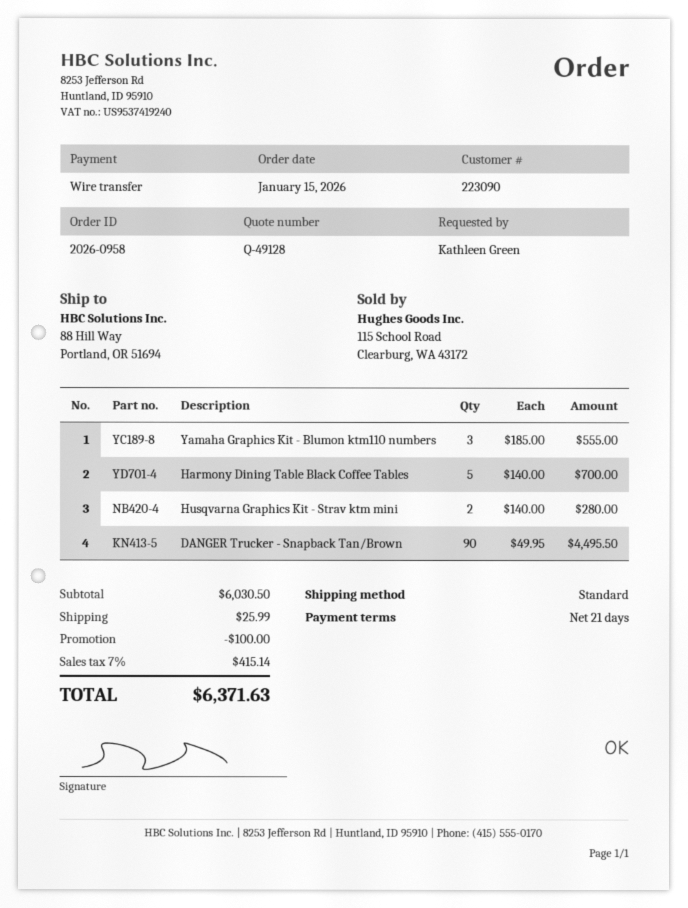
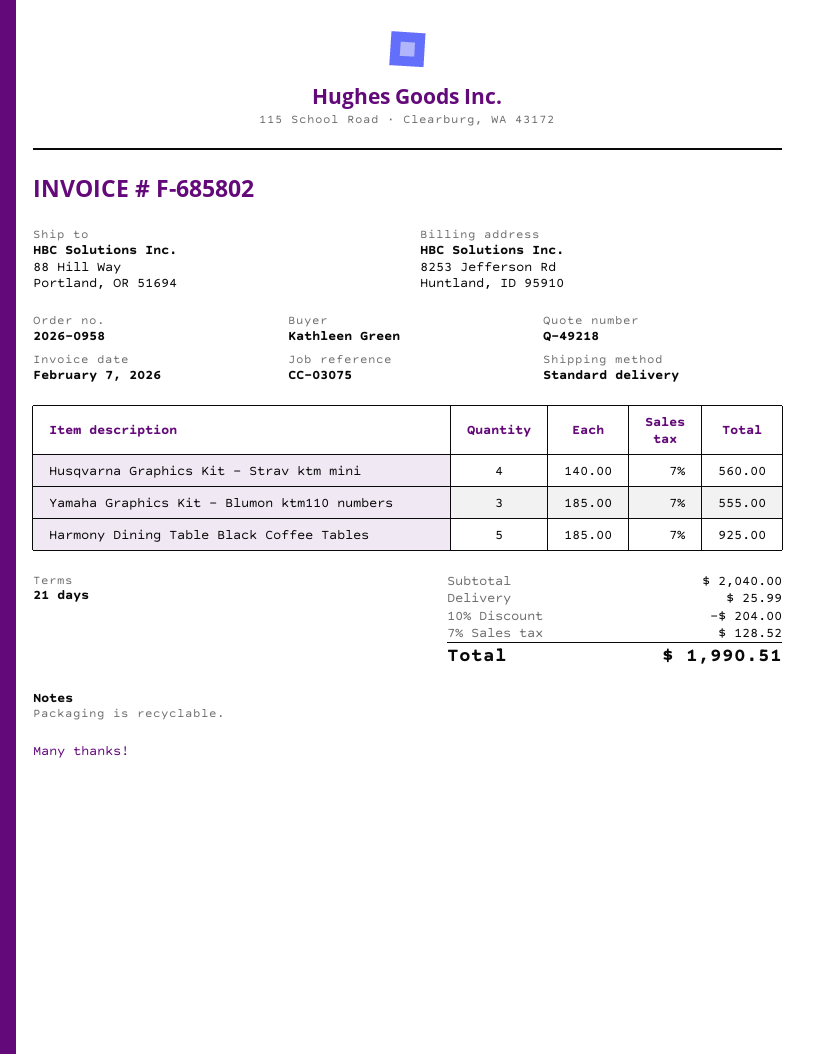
quote number: Q-49128 -> Q-49218
Harmony Dining Table Black Coffee Tables: 5 x 140.00 = 700.00 -> 5 x 185.00 = 925.00
Husqvarna Graphics Kit - Strav ktm mini: 2 x 140.00 = 280.00 -> 4 x 140.00 = 560.00
DANGER Trucker - Snapback Tan/Brown: 90 x 49.95 = 4495.50 -> none
subtotal: 6030.50 -> 2040.00
discount: 100.00 -> 204.00
tax: 7% = 415.14 -> 7% = 128.52
total: 6371.63 -> 1990.51

